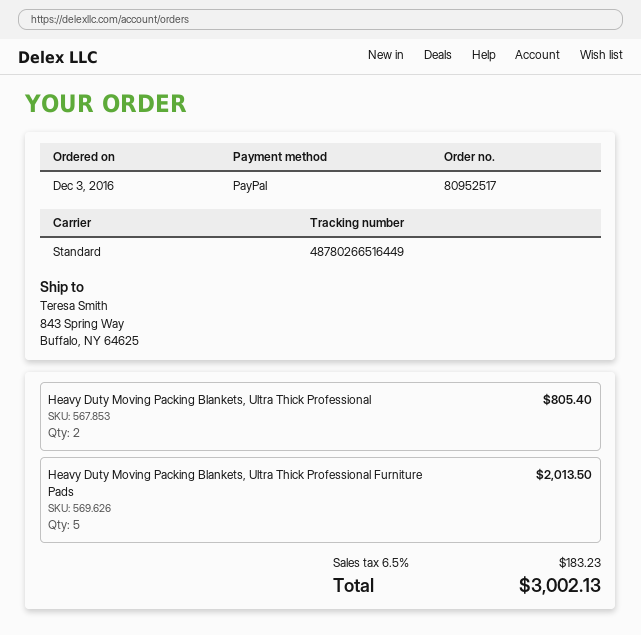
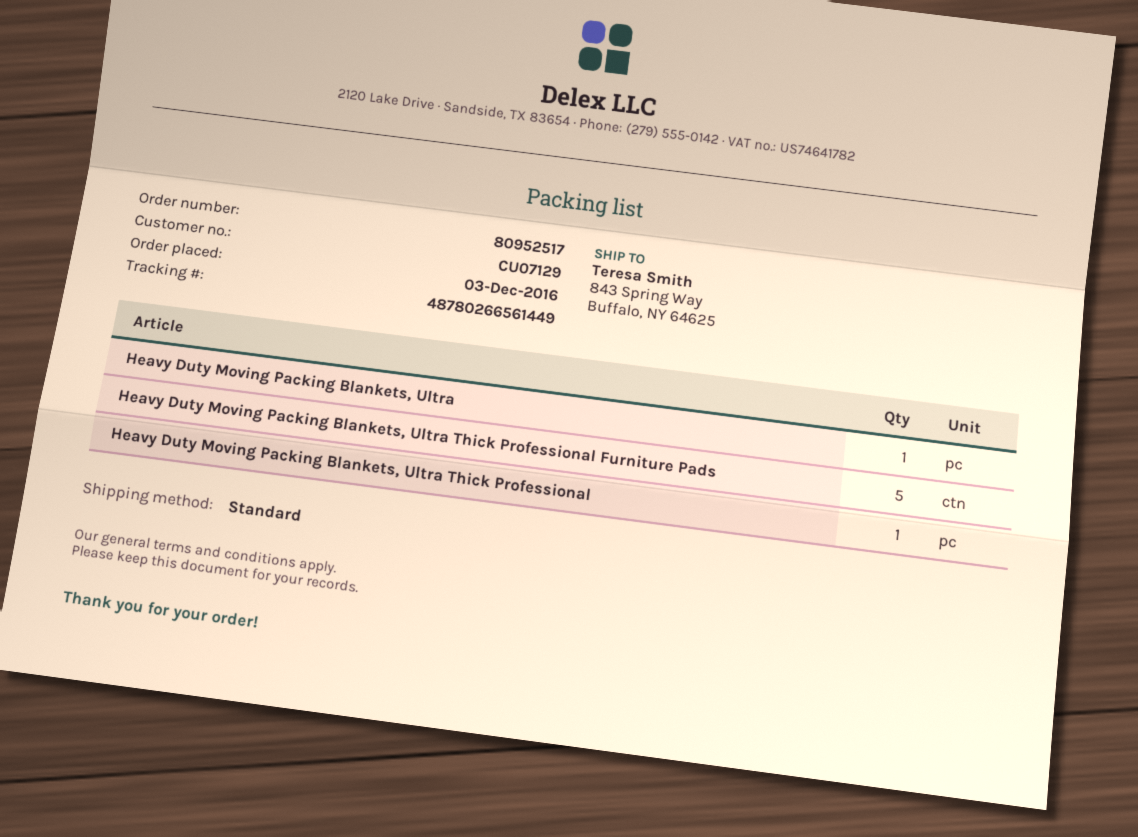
tracking number: 48780266516449 -> 48780266561449
Heavy Duty Moving Packing Blankets, Ultra Thick Professional: 2 -> 1
Heavy Duty Moving Packing Blankets, Ultra: none -> 1

